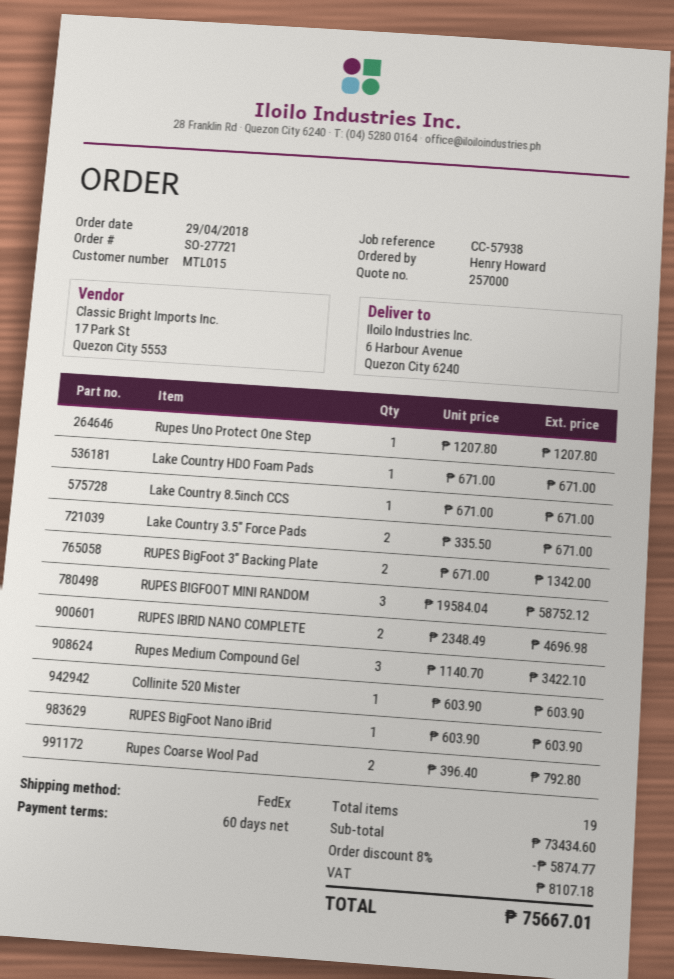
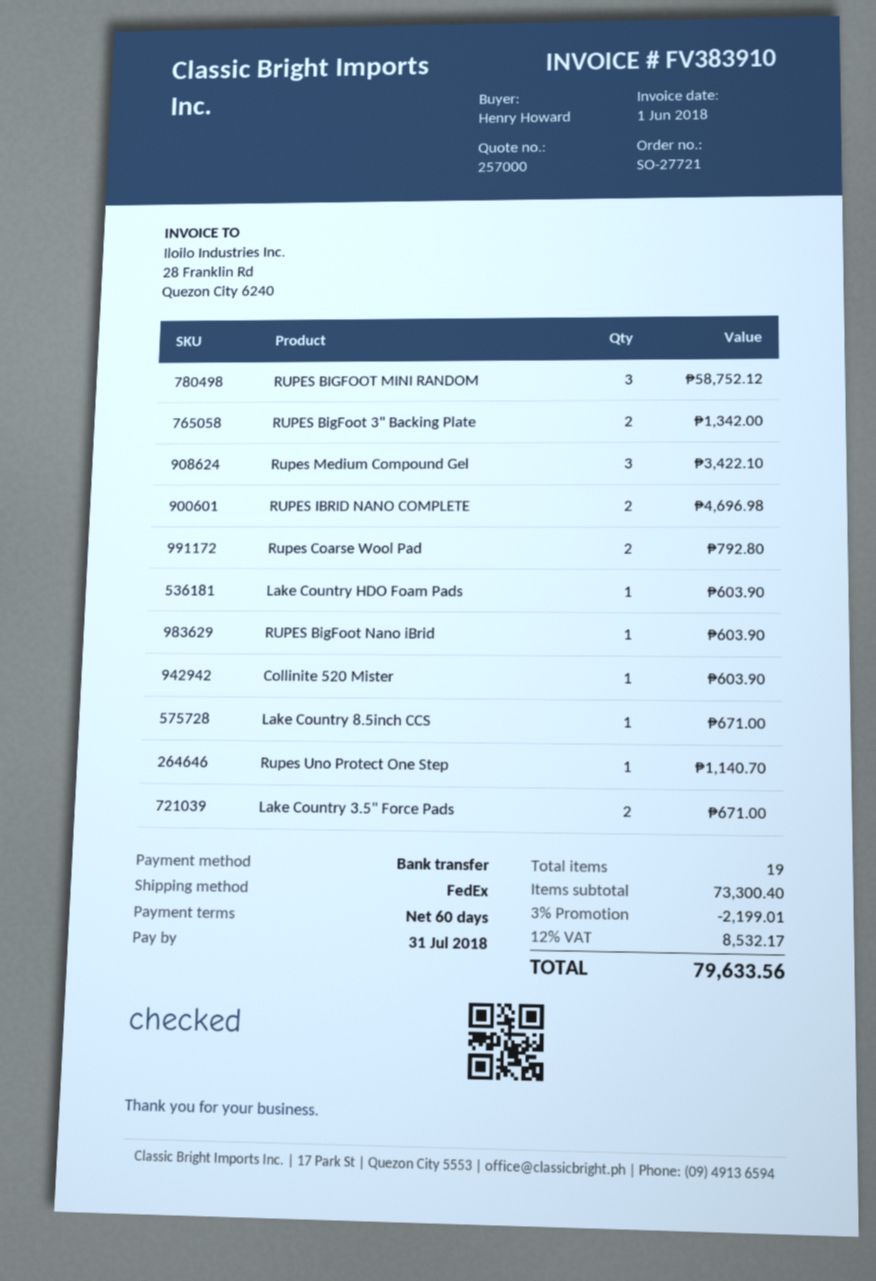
Rupes Uno Protect One Step: 1 for 1207.80 -> 1 for 1140.70
Lake Country HDO Foam Pads: 1 for 671.00 -> 1 for 603.90
subtotal: 73434.60 -> 73300.40
discount: 8% = 5874.77 -> 3% = 2199.01
tax: 8107.18 -> 8532.17
total: 75667.01 -> 79633.56

